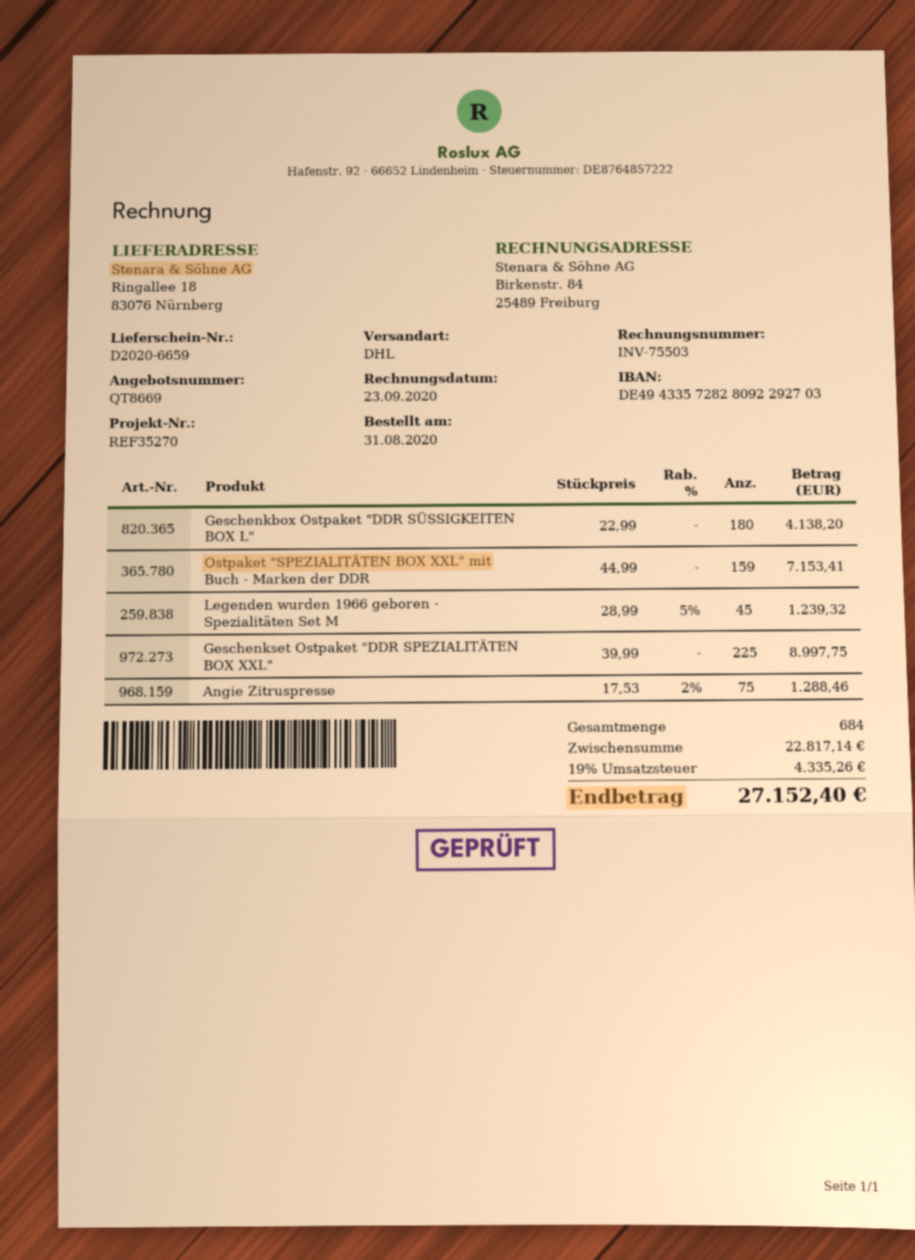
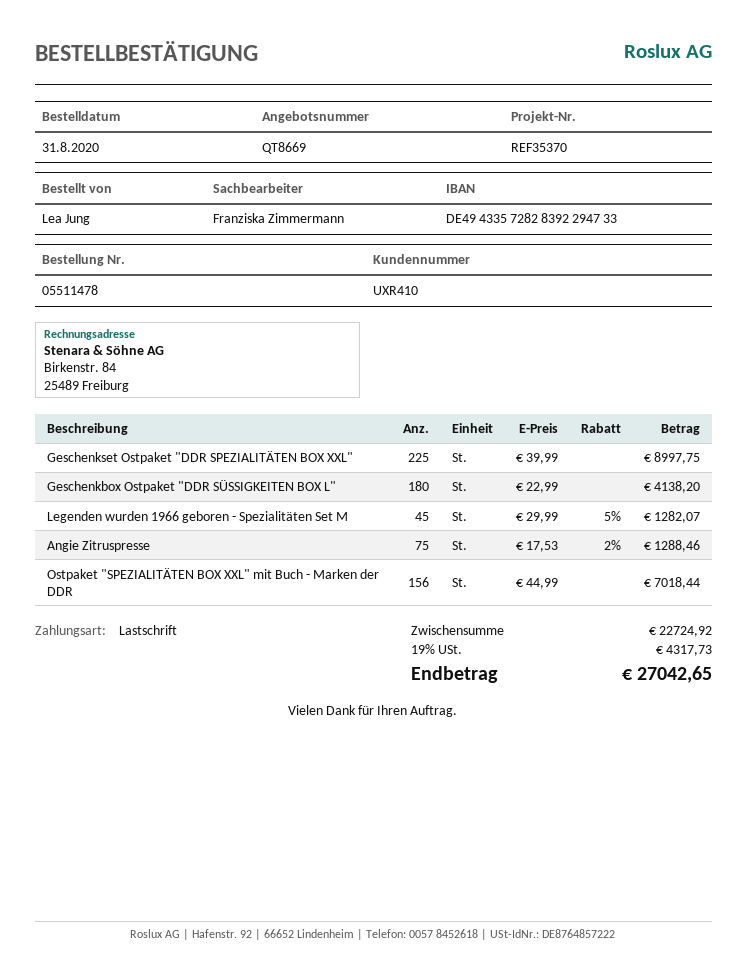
reference: REF35270 -> REF35370
bank account: DE49433572828092292703 -> DE49433572828392294733
Ostpaket "SPEZIALITÄTEN BOX XXL" mit Buch - Marken der DDR: 159 x 44.99 = 7153.41 -> 156 x 44.99 = 7018.44
Legenden wurden 1966 geboren - Spezialitäten Set M: 45 x 28.99 - 5% = 1239.32 -> 45 x 29.99 - 5% = 1282.07
subtotal: 22817.14 -> 22724.92
tax: 19% = 4335.26 -> 19% = 4317.73
total: 27152.40 -> 27042.65

